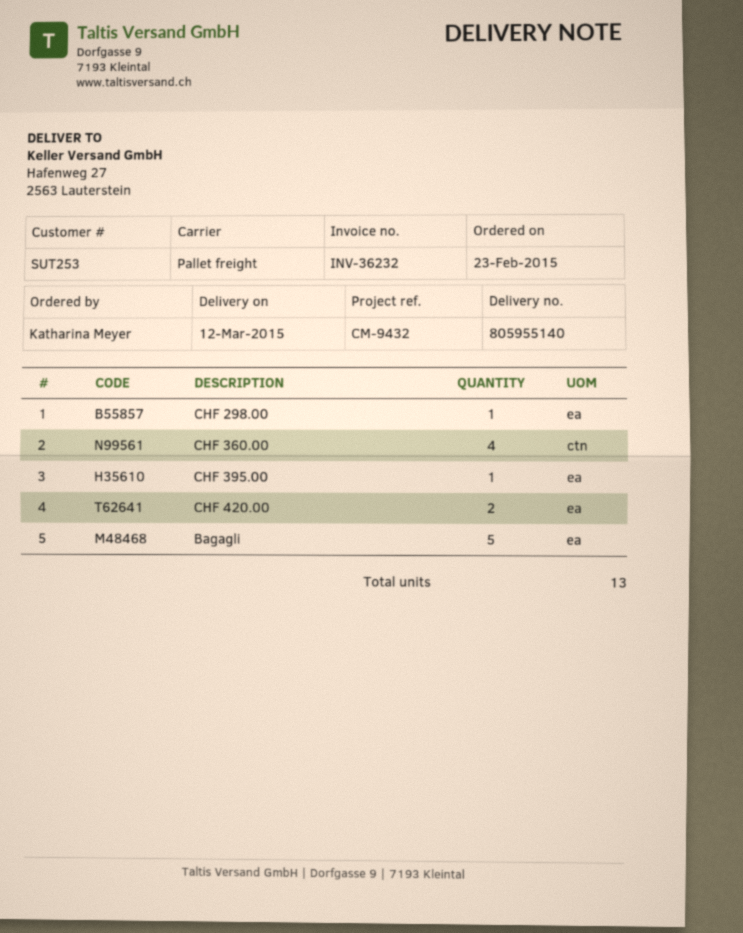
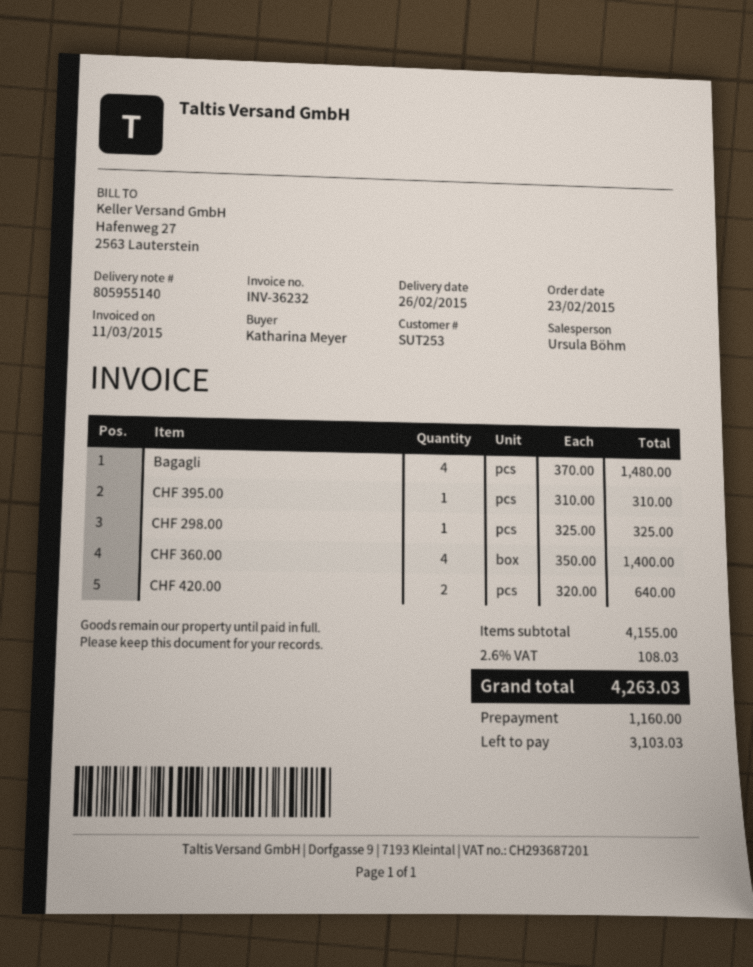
delivery date: 2015-03-12 -> 2015-02-26
Bagagli: 5 -> 4

